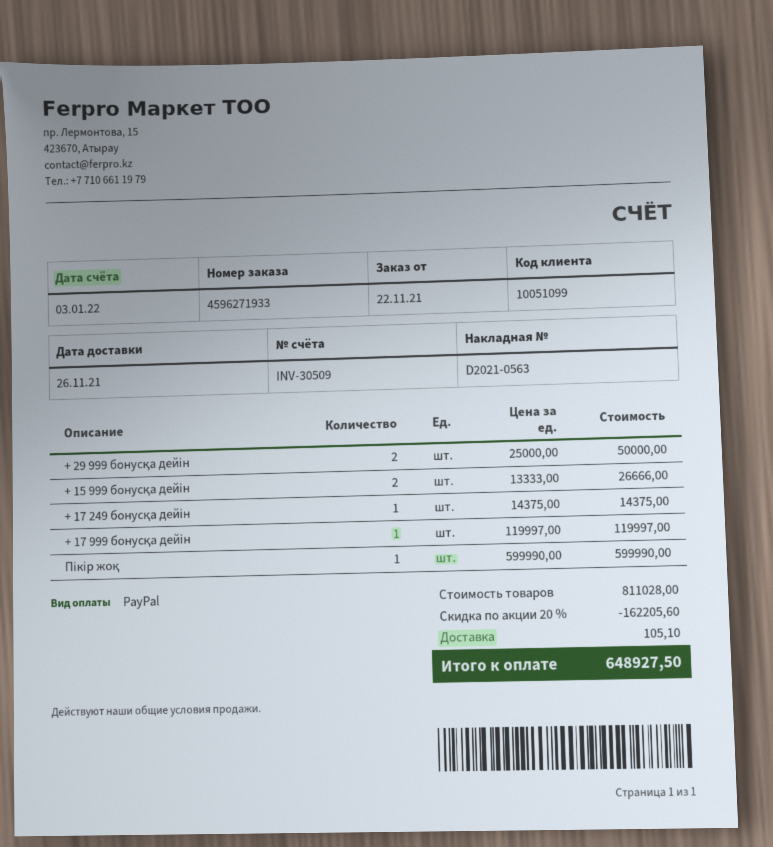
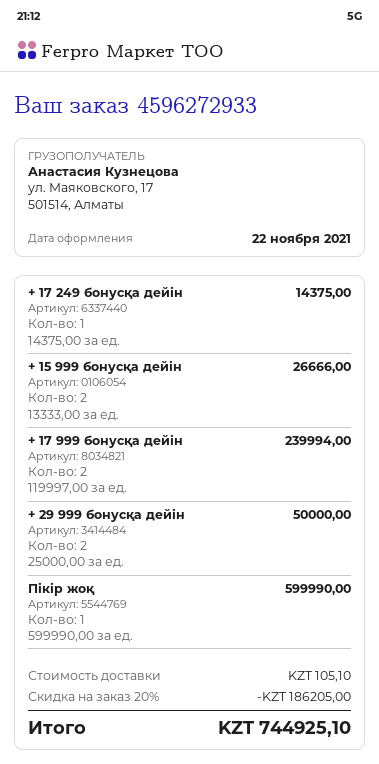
order number: 4596271933 -> 4596272933
+ 17 999 бонусқа дейін: 1 x 119997.00 = 119997.00 -> 2 x 119997.00 = 239994.00
discount: 20% = 162205.60 -> 20% = 186205.00
total: 648927.50 -> 744925.10

